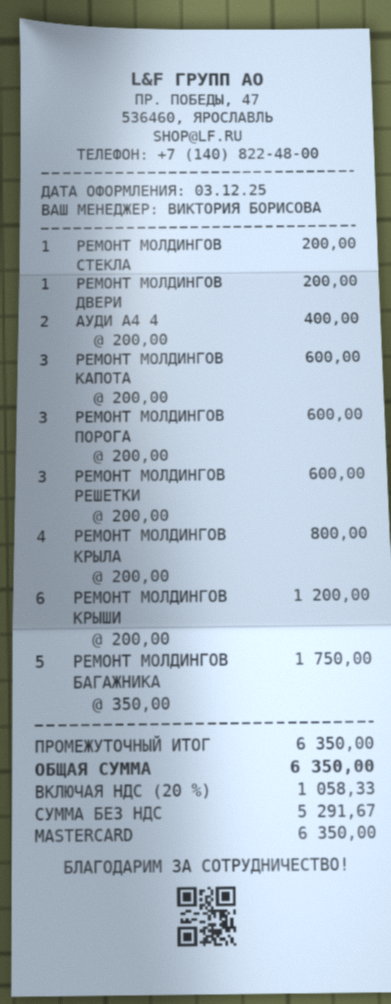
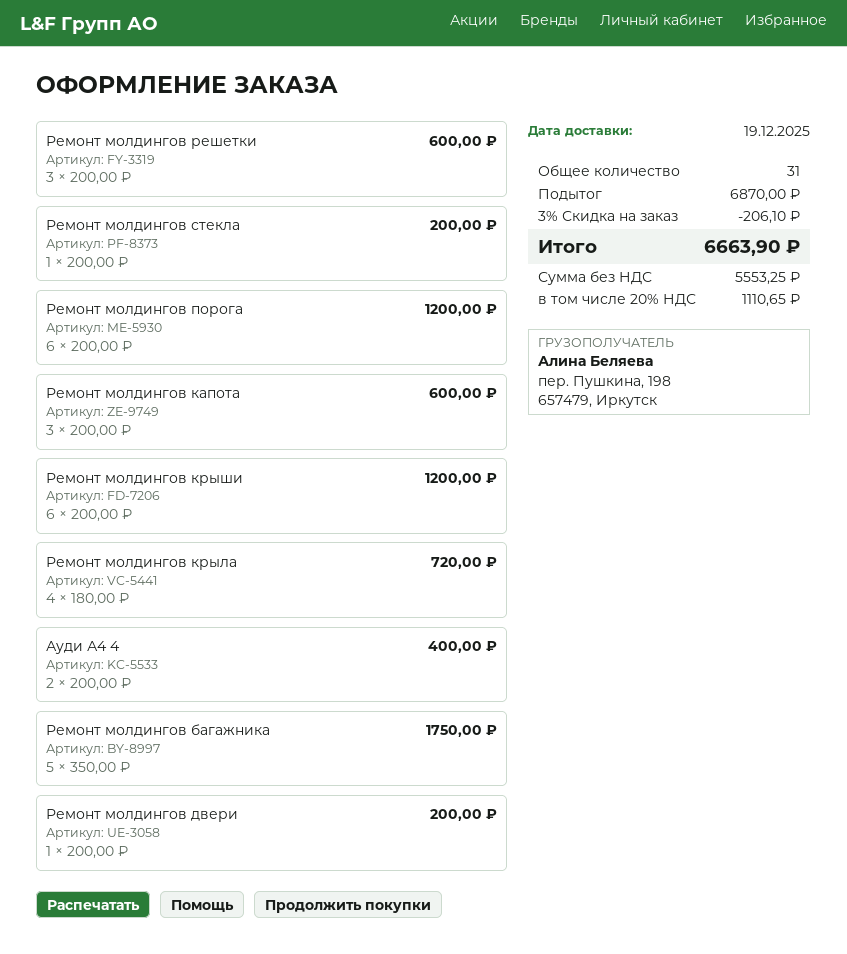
РЕМОНТ МОЛДИНГОВ ПОРОГА: 3 x 200.00 = 600.00 -> 6 x 200.00 = 1200.00
РЕМОНТ МОЛДИНГОВ КРЫЛА: 4 x 200.00 = 800.00 -> 4 x 180.00 = 720.00
subtotal: 6350.00 -> 6870.00
discount: none -> 3% = 206.10
net: 5291.67 -> 5553.25
tax: 20% = 1058.33 -> 20% = 1110.65
total: 6350.00 -> 6663.90

